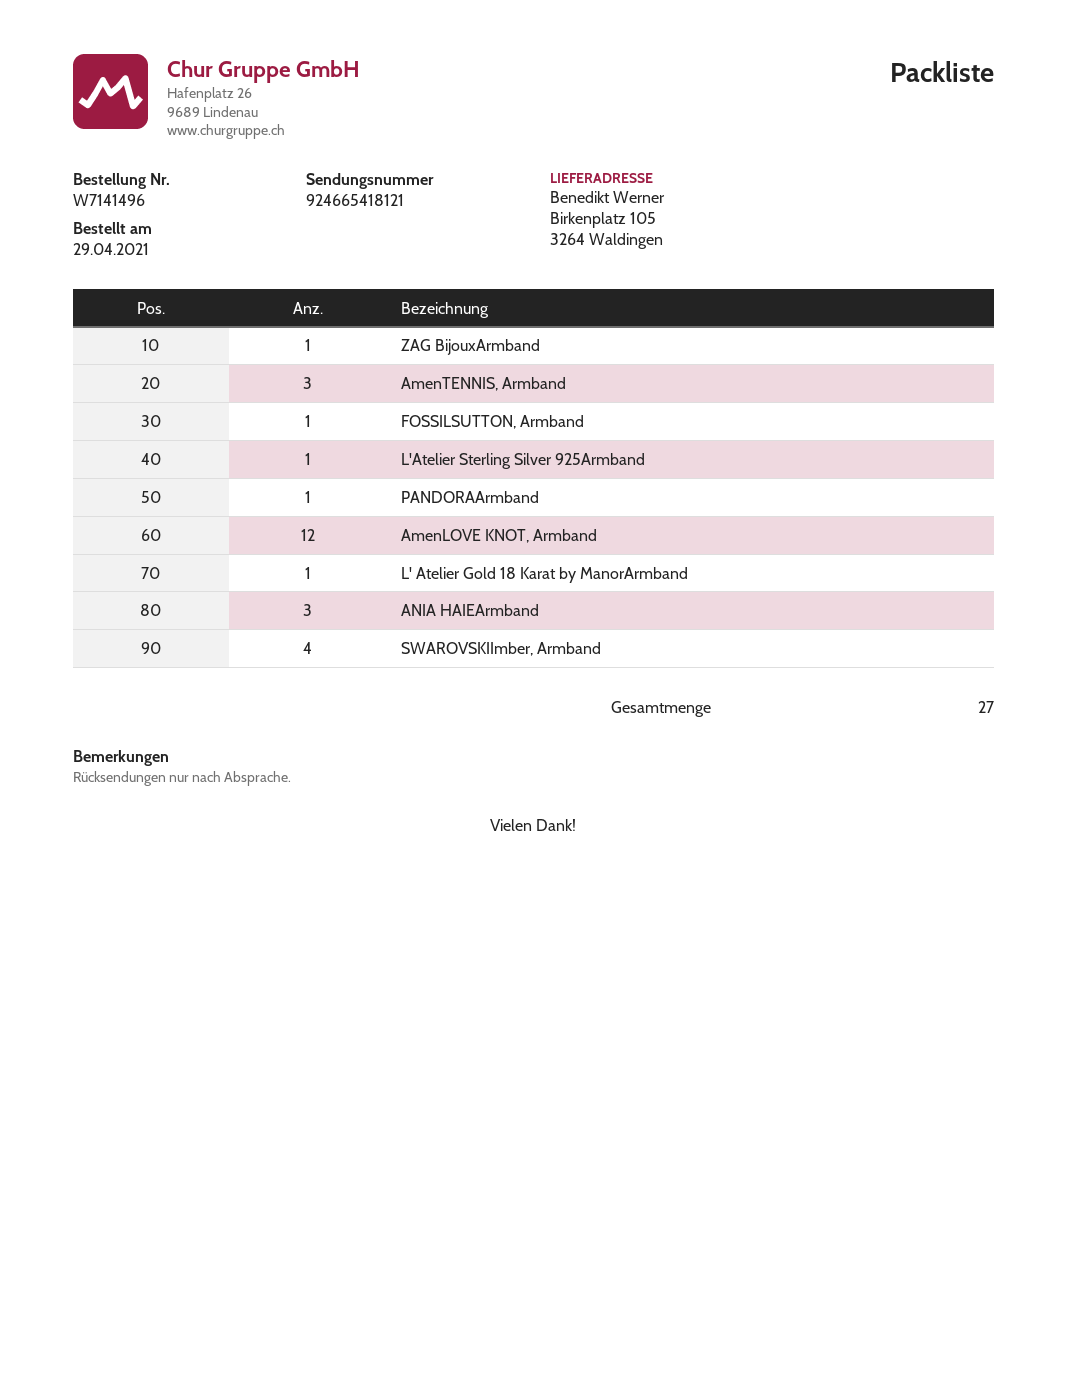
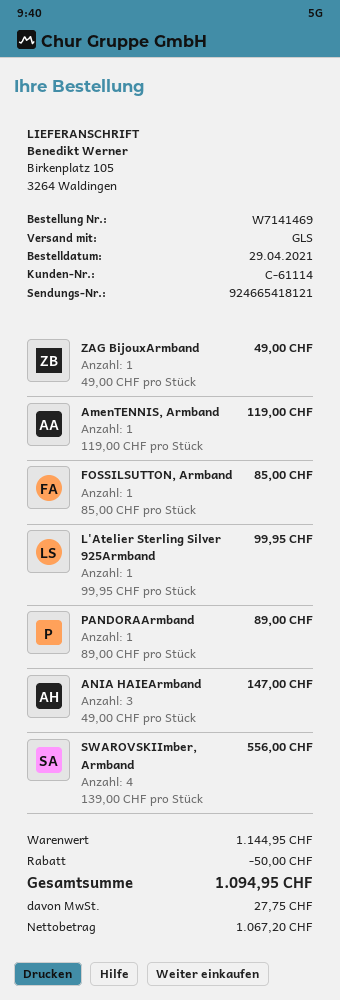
order number: W7141496 -> W7141469
AmenTENNIS, Armband: 3 -> 1
AmenLOVE KNOT, Armband: 12 -> none
L' Atelier Gold 18 Karat by ManorArmband: 1 -> none

